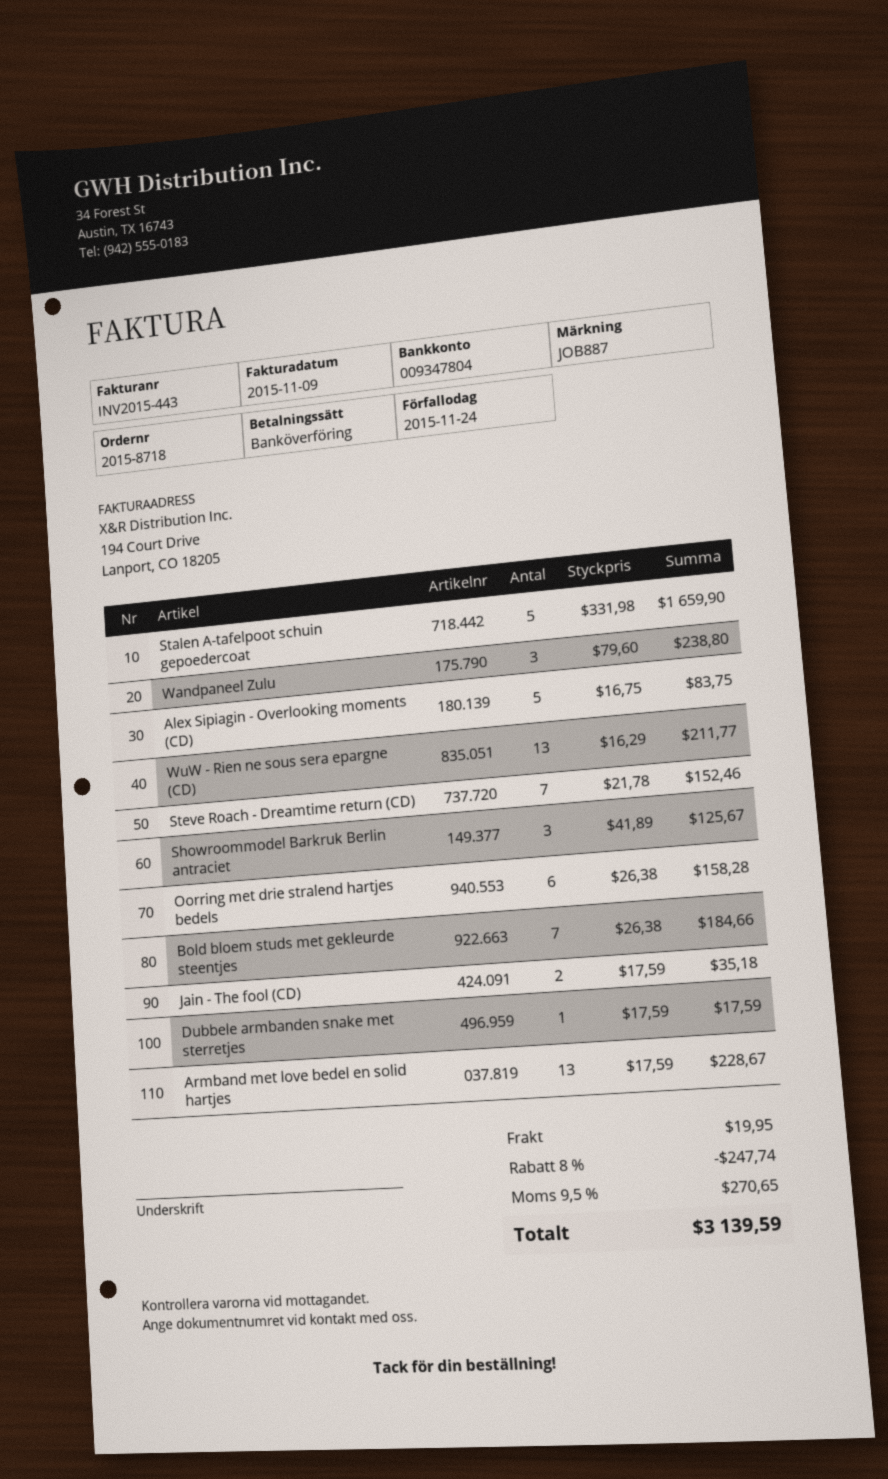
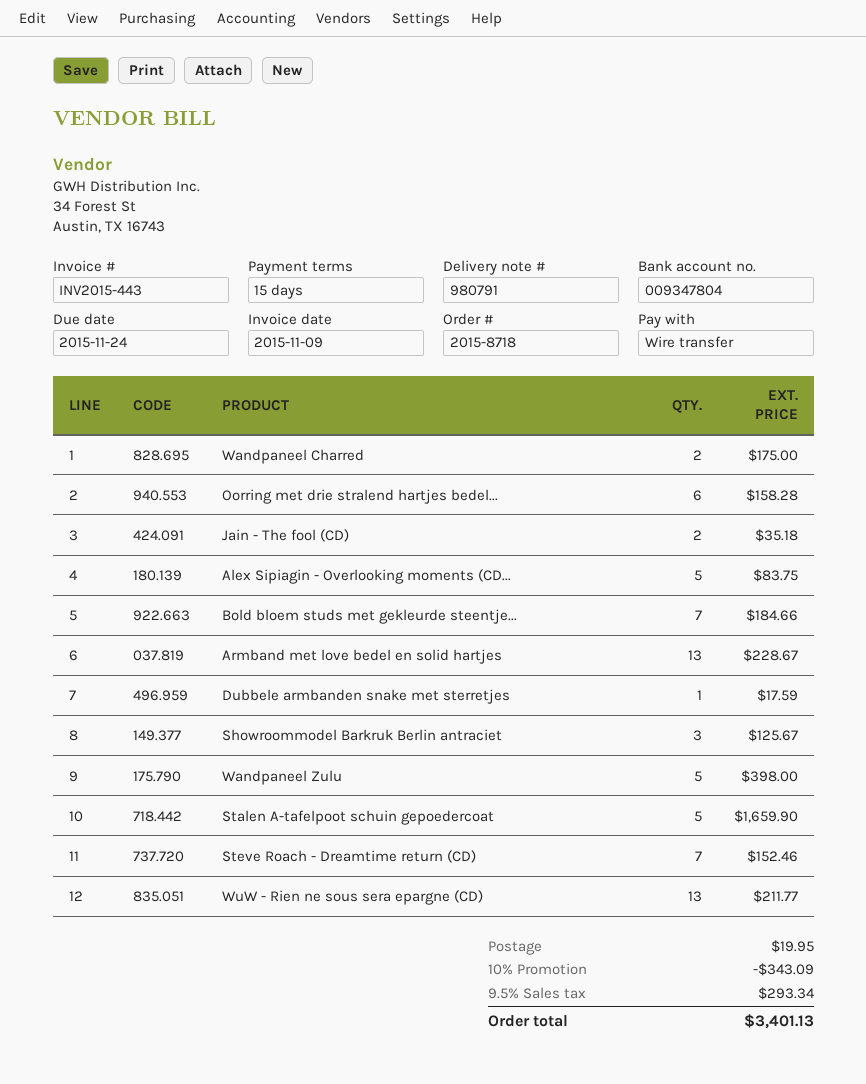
Wandpaneel Zulu: 3 for 238.80 -> 5 for 398.00
Wandpaneel Charred: none -> 2 for 175.00
discount: 8% = 247.74 -> 10% = 343.09
tax: 9.5% = 270.65 -> 9.5% = 293.34
total: 3139.59 -> 3401.13

